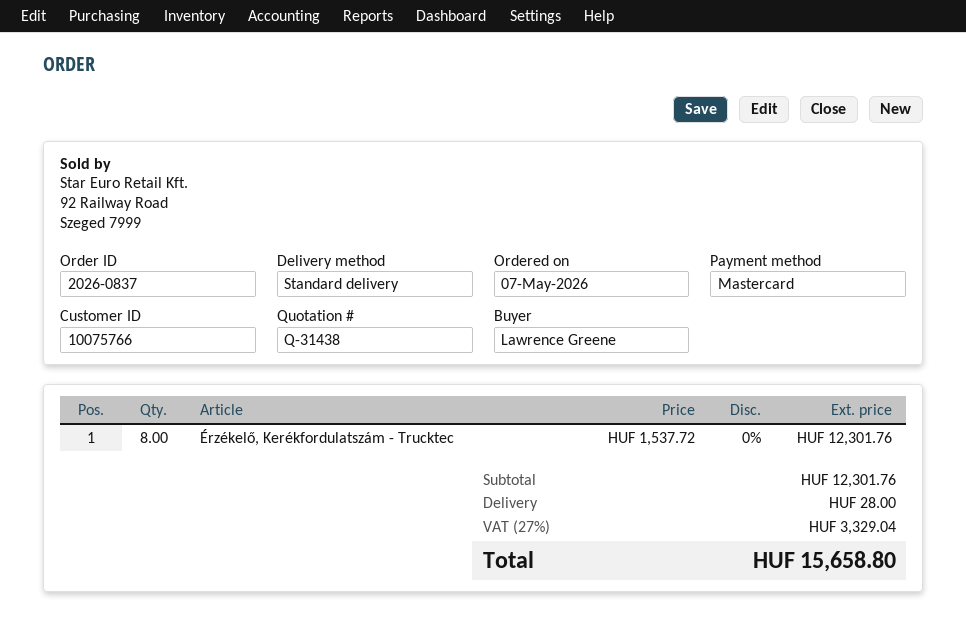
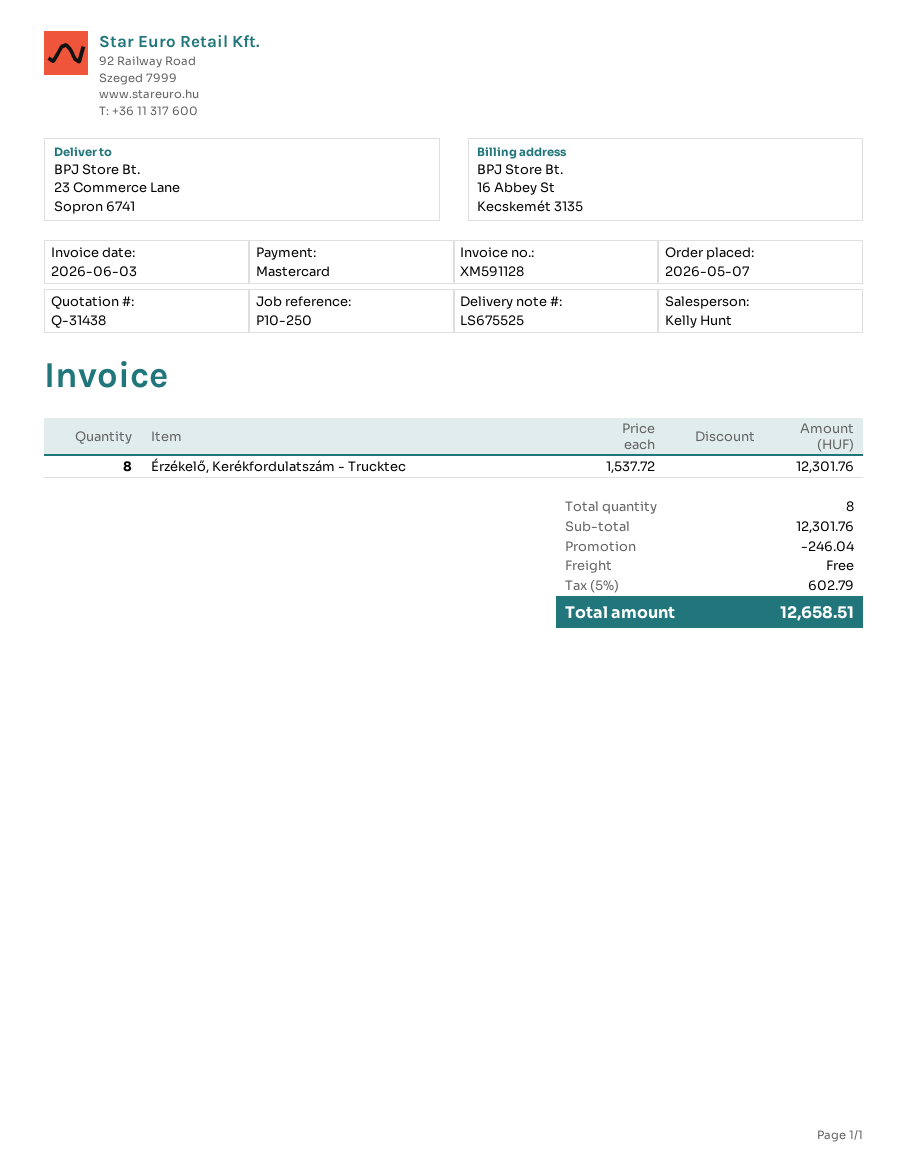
discount: none -> 246.04
shipping: 28.00 -> 0.00
tax: 27% = 3329.04 -> 5% = 602.79
total: 15658.80 -> 12658.51

